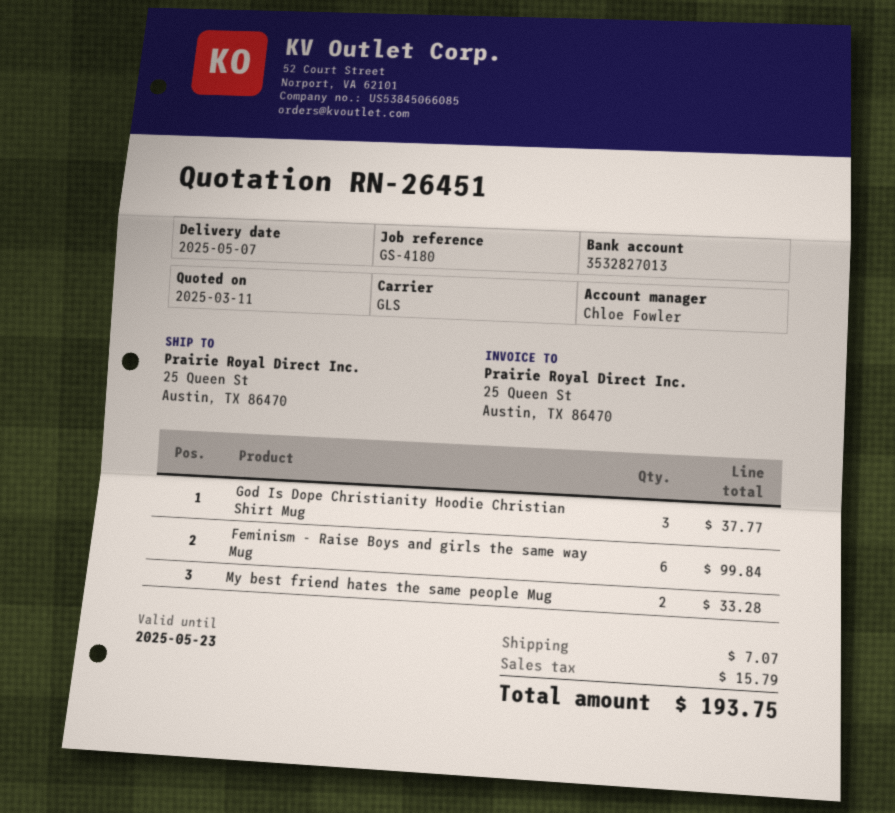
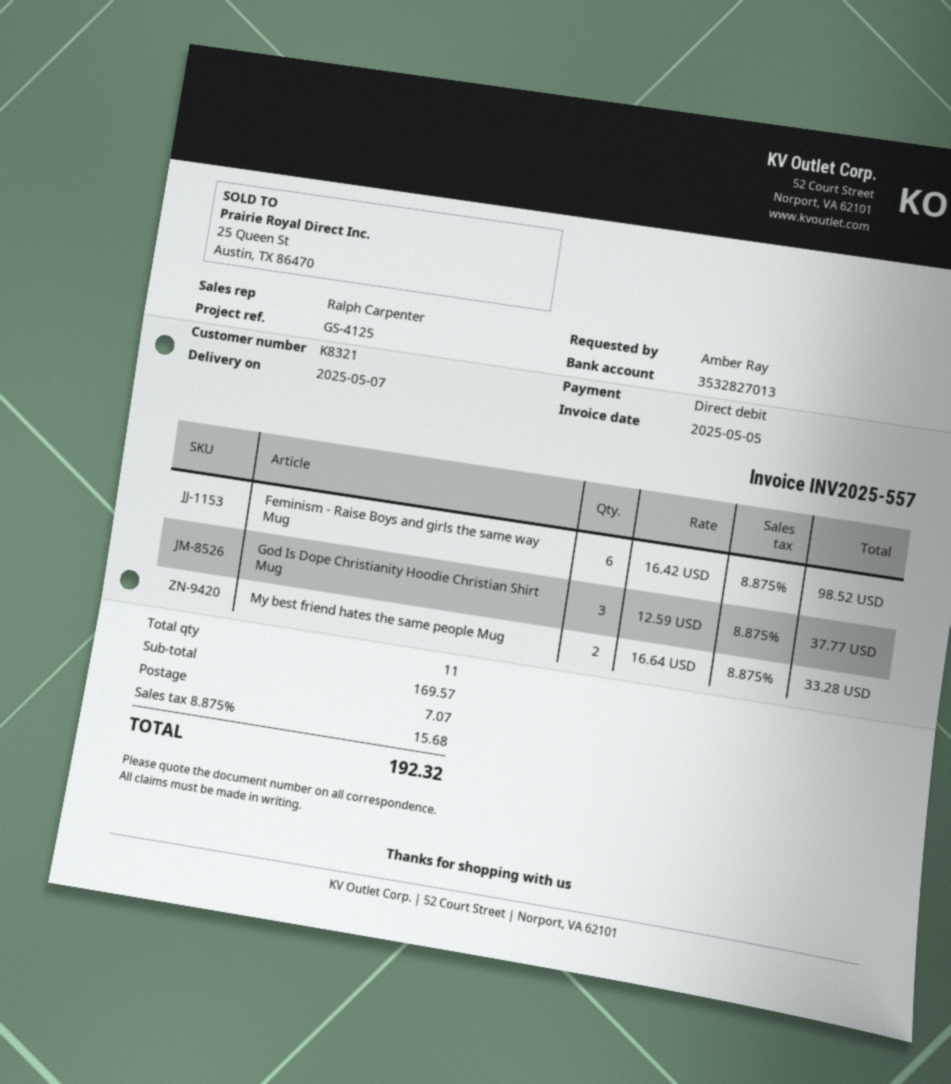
reference: GS-4180 -> GS-4125
sales rep: Chloe Fowler -> Ralph Carpenter
Feminism - Raise Boys and girls the same way Mug: 6 for 99.84 -> 6 for 98.52
tax: 15.79 -> 15.68
total: 193.75 -> 192.32

